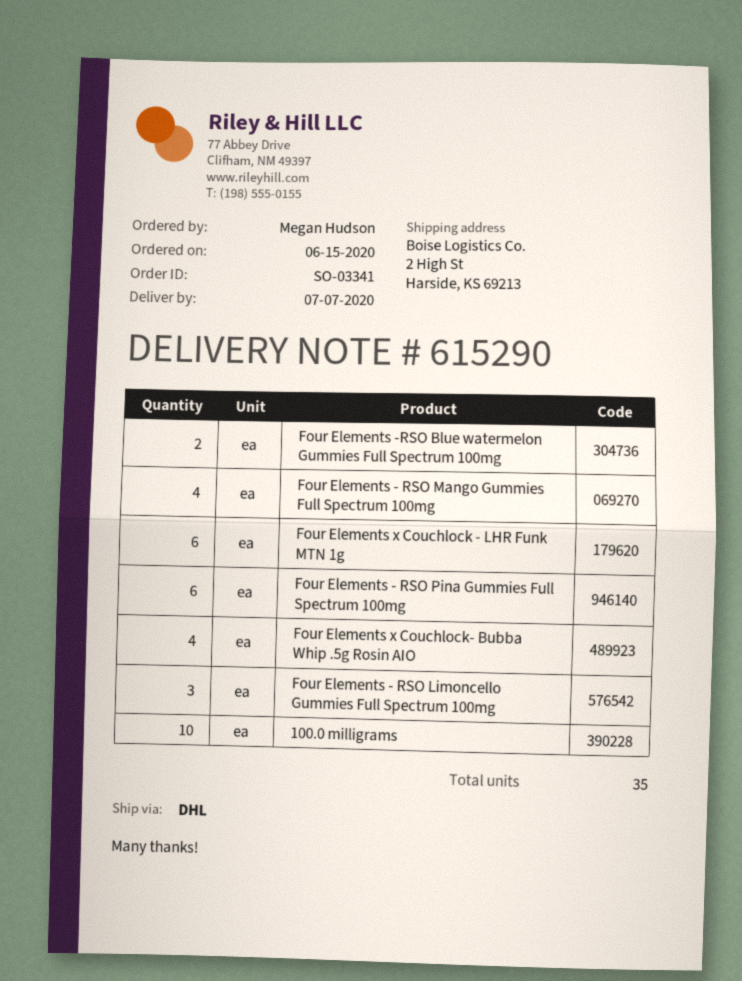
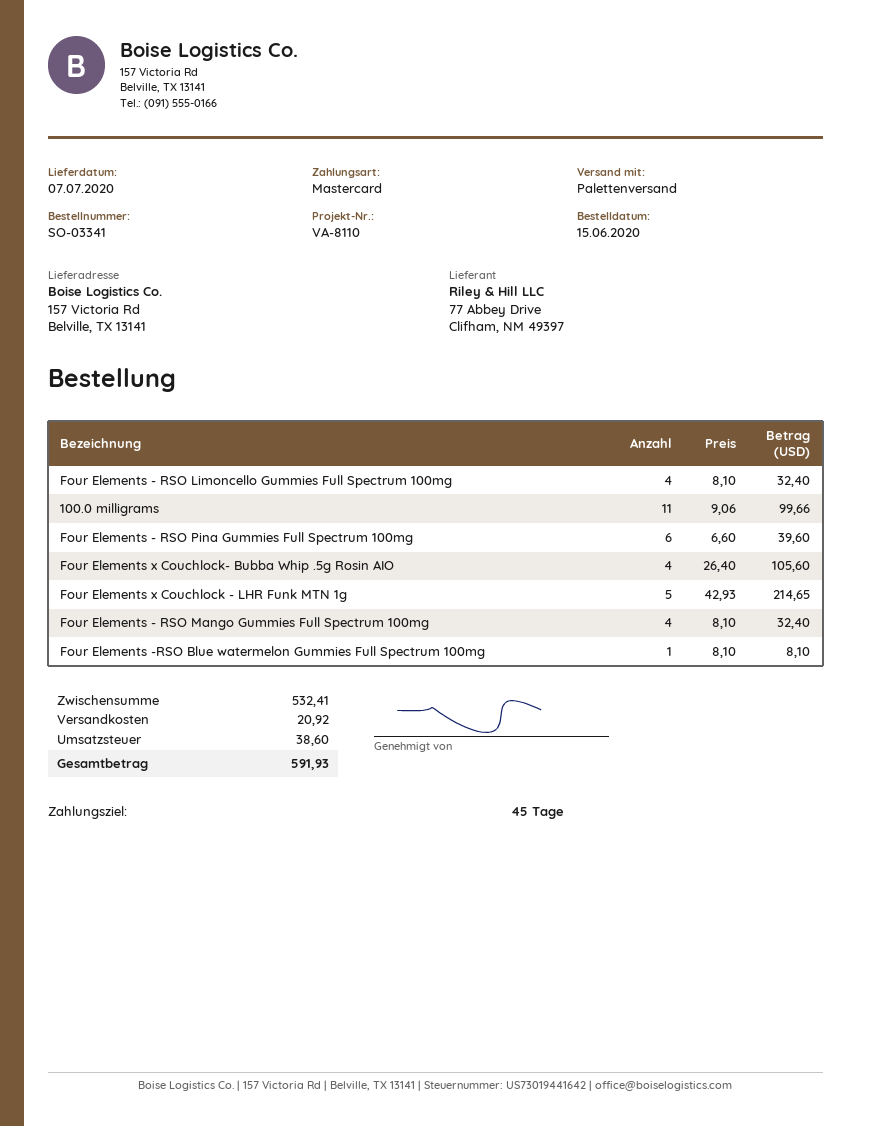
shipping method: DHL -> pallet freight
ship to: 2 High St, Harside, KS 69213 -> 157 Victoria Rd, Belville, TX 13141
Four Elements -RSO Blue watermelon Gummies Full Spectrum 100mg: 2 -> 1
Four Elements x Couchlock - LHR Funk MTN 1g: 6 -> 5
Four Elements - RSO Limoncello Gummies Full Spectrum 100mg: 3 -> 4
100.0 milligrams: 10 -> 11

